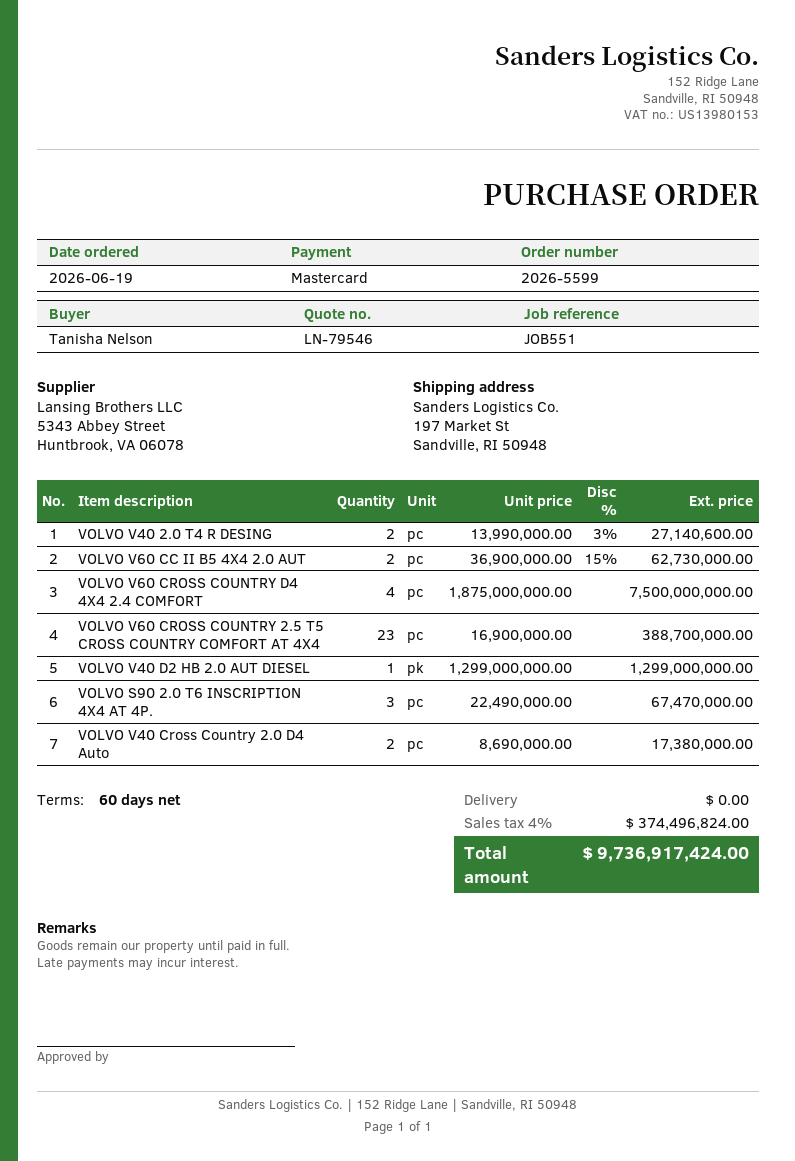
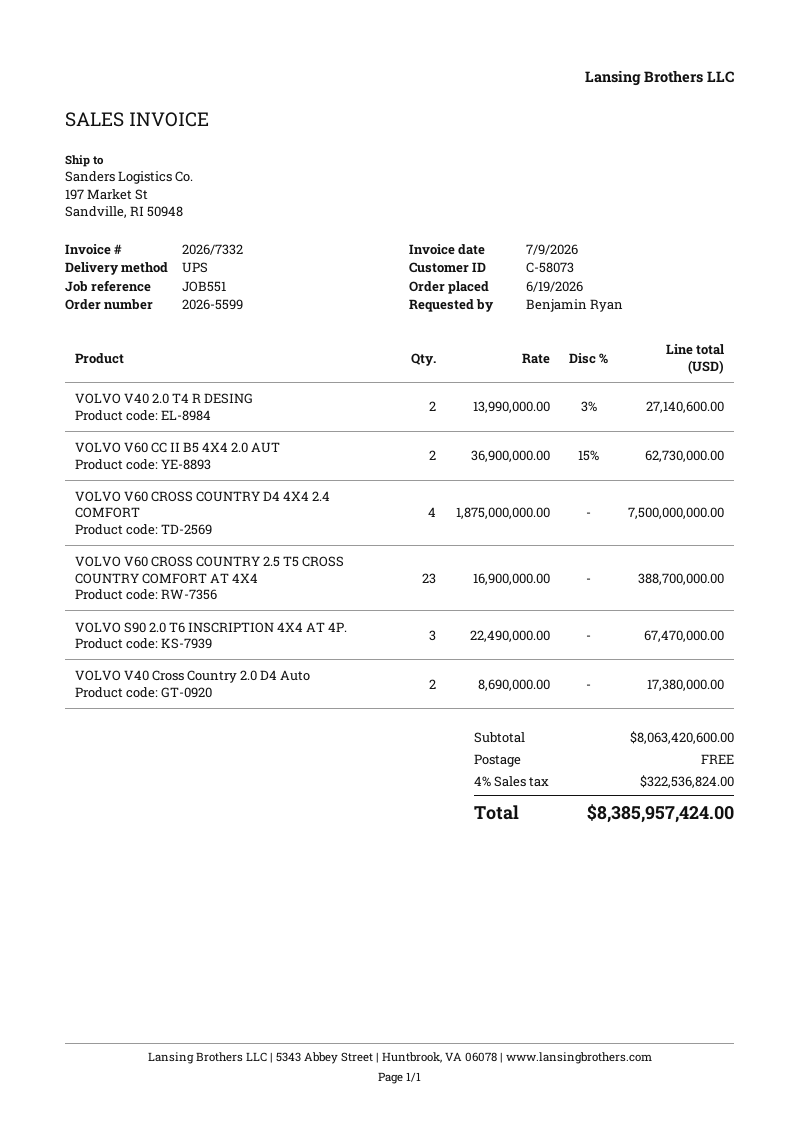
ordered by: Tanisha Nelson -> Benjamin Ryan
VOLVO V40 D2 HB 2.0 AUT DIESEL: 1 x 1299000000.00 = 1299000000.00 -> none
tax: 4% = 374496824.00 -> 4% = 322536824.00
total: 9736917424.00 -> 8385957424.00

